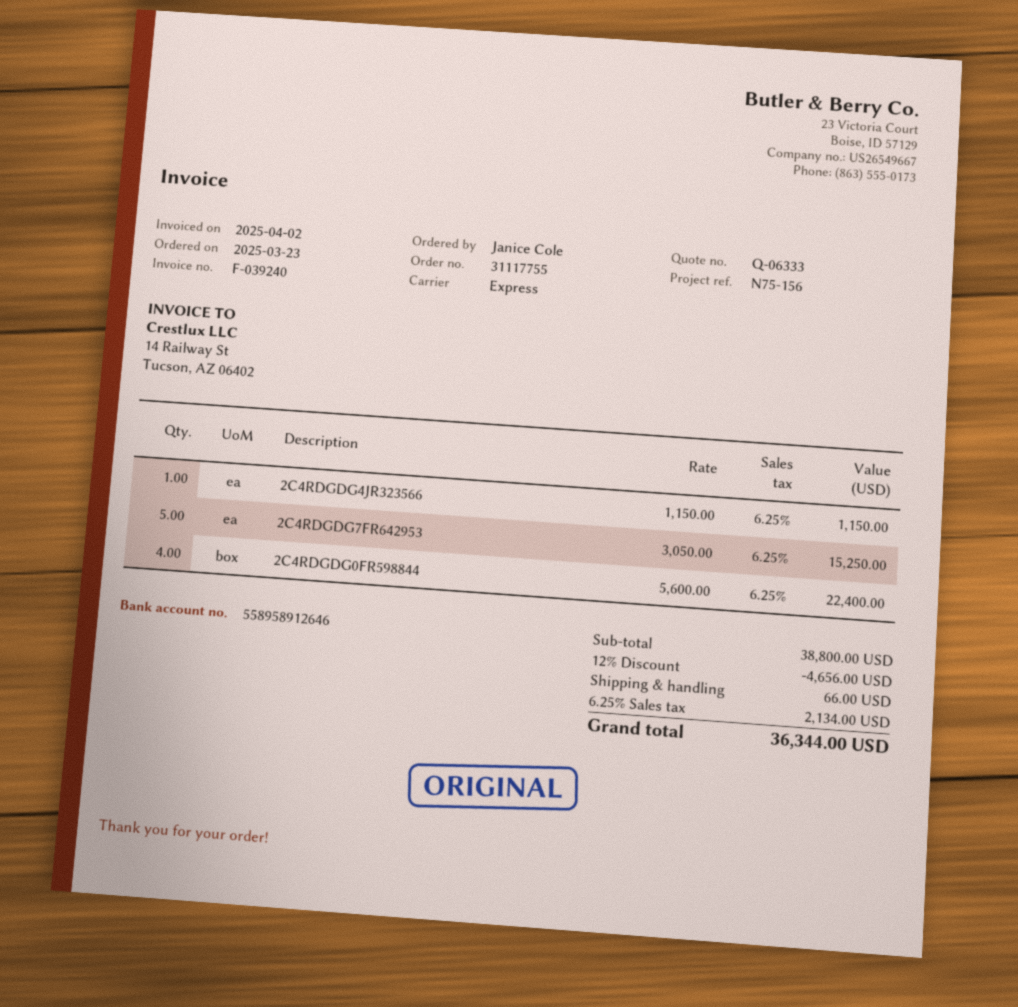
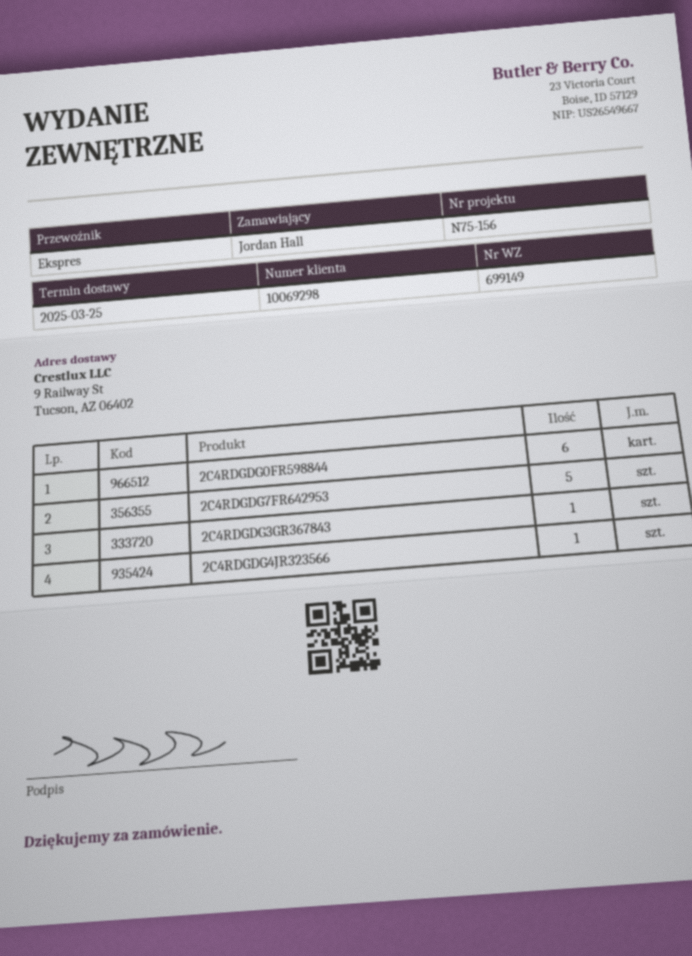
ordered by: Janice Cole -> Jordan Hall
2C4RDGDG0FR598844: 4 -> 6
2C4RDGDG3GR367843: none -> 1

